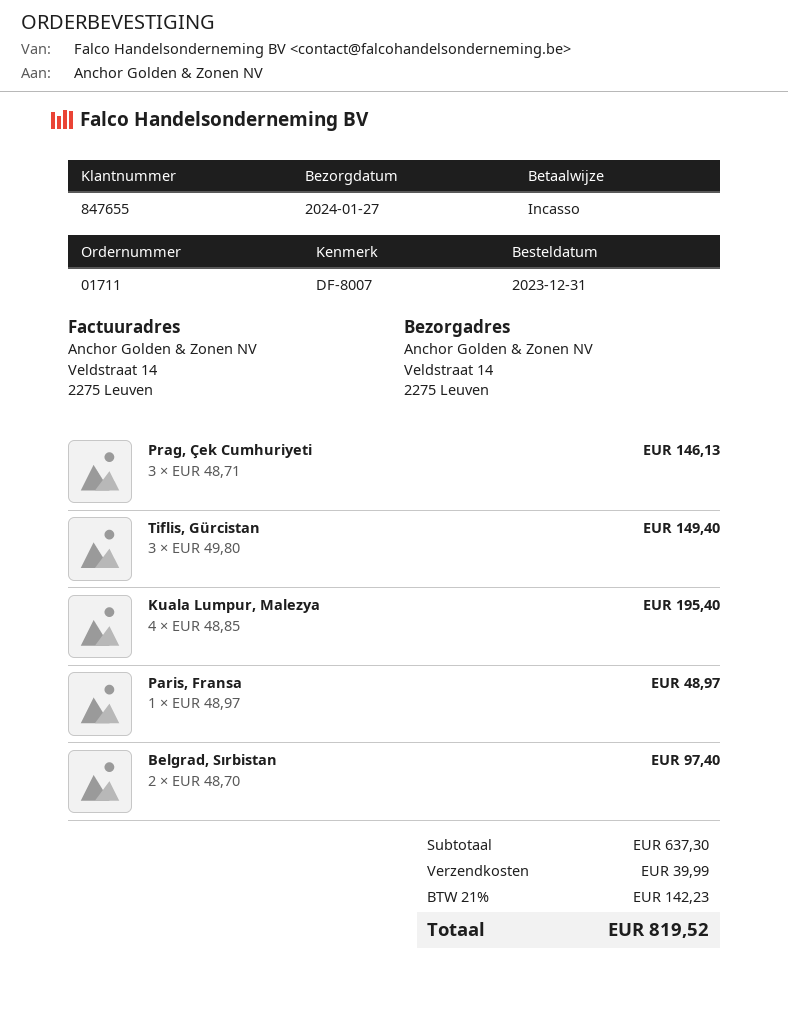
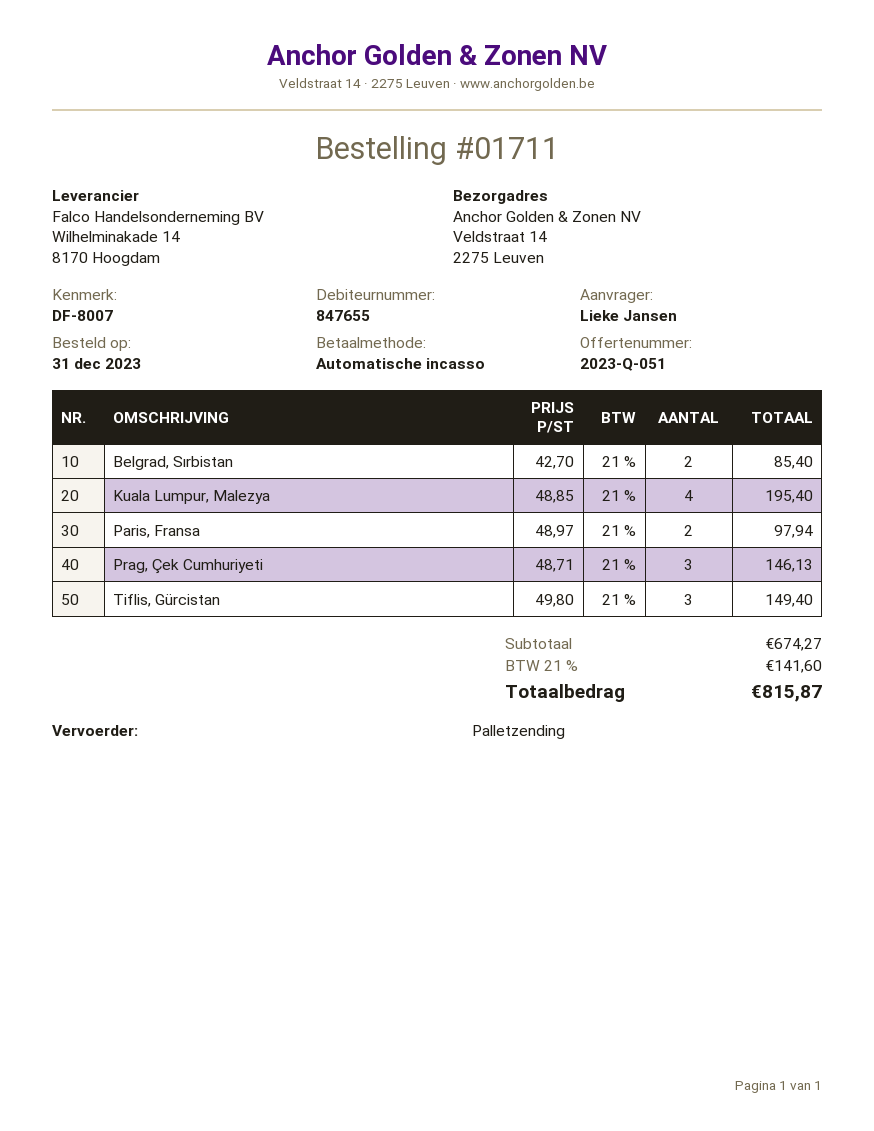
Paris, Fransa: 1 x 48.97 = 48.97 -> 2 x 48.97 = 97.94
Belgrad, Sırbistan: 2 x 48.70 = 97.40 -> 2 x 42.70 = 85.40
subtotal: 637.30 -> 674.27
shipping: 39.99 -> none
tax: 21% = 142.23 -> 21% = 141.60
total: 819.52 -> 815.87

